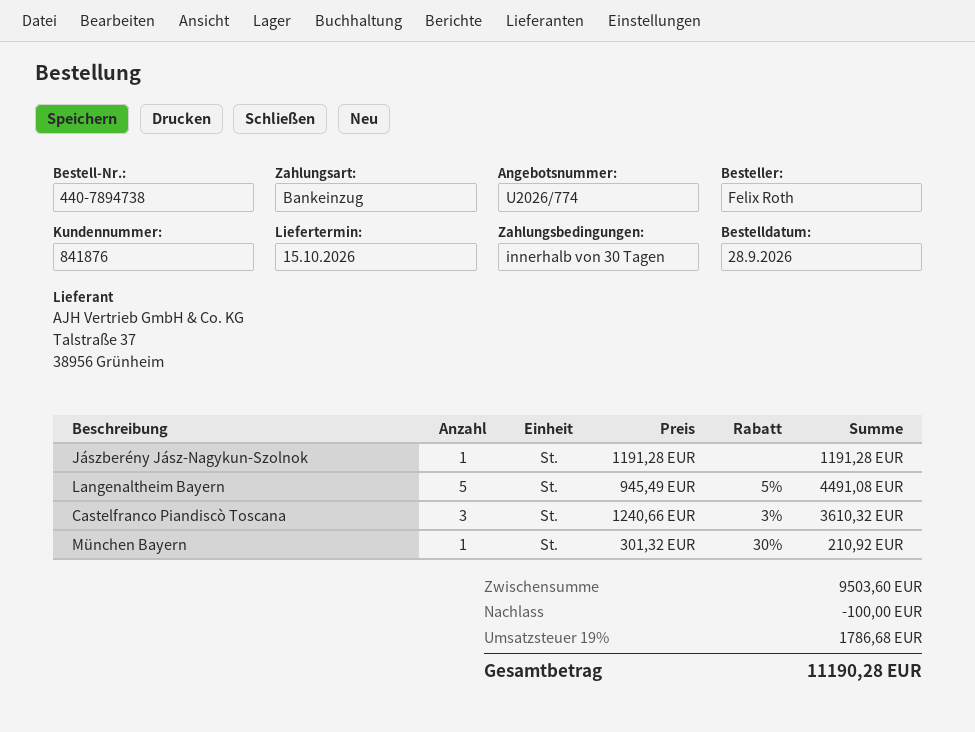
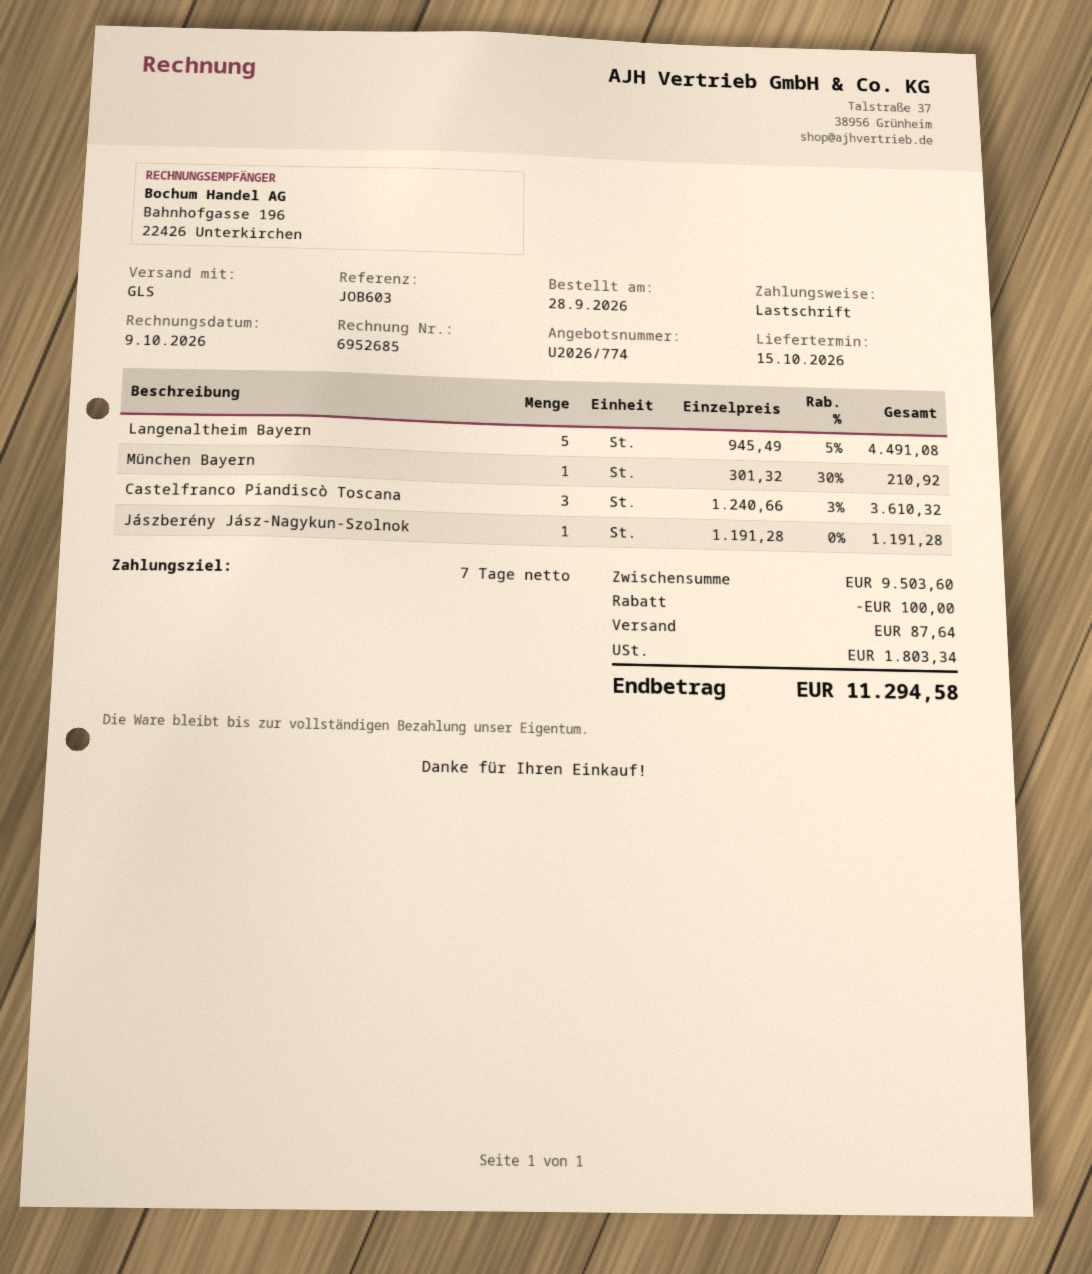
payment terms: 30 days -> 7 days
shipping: none -> 87.64
tax: 1786.68 -> 1803.34
total: 11190.28 -> 11294.58

